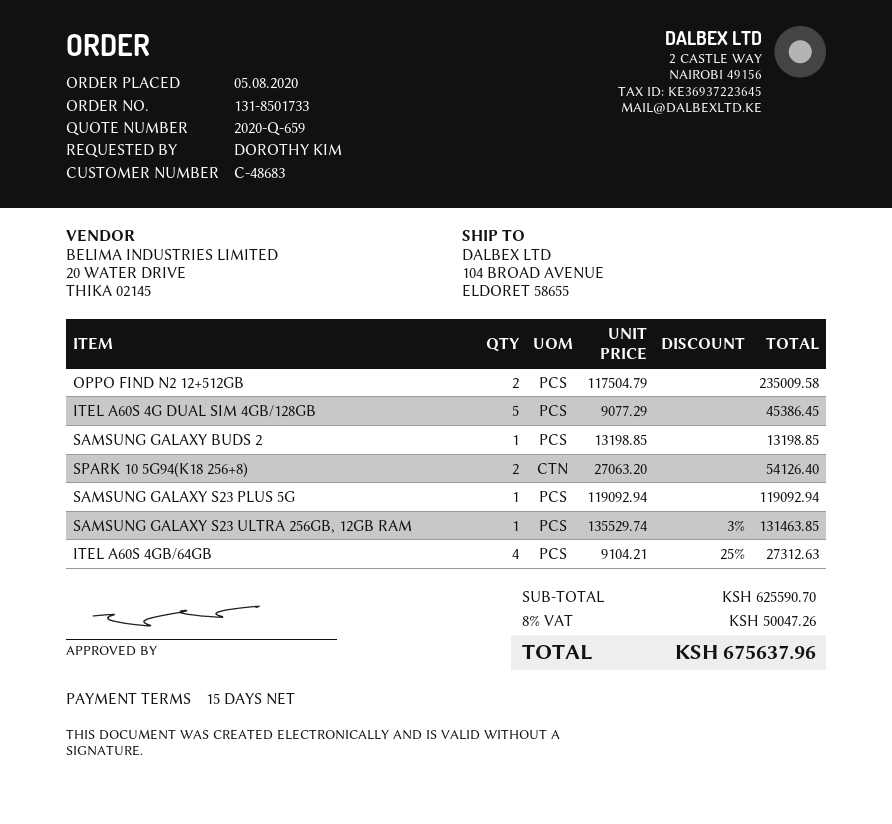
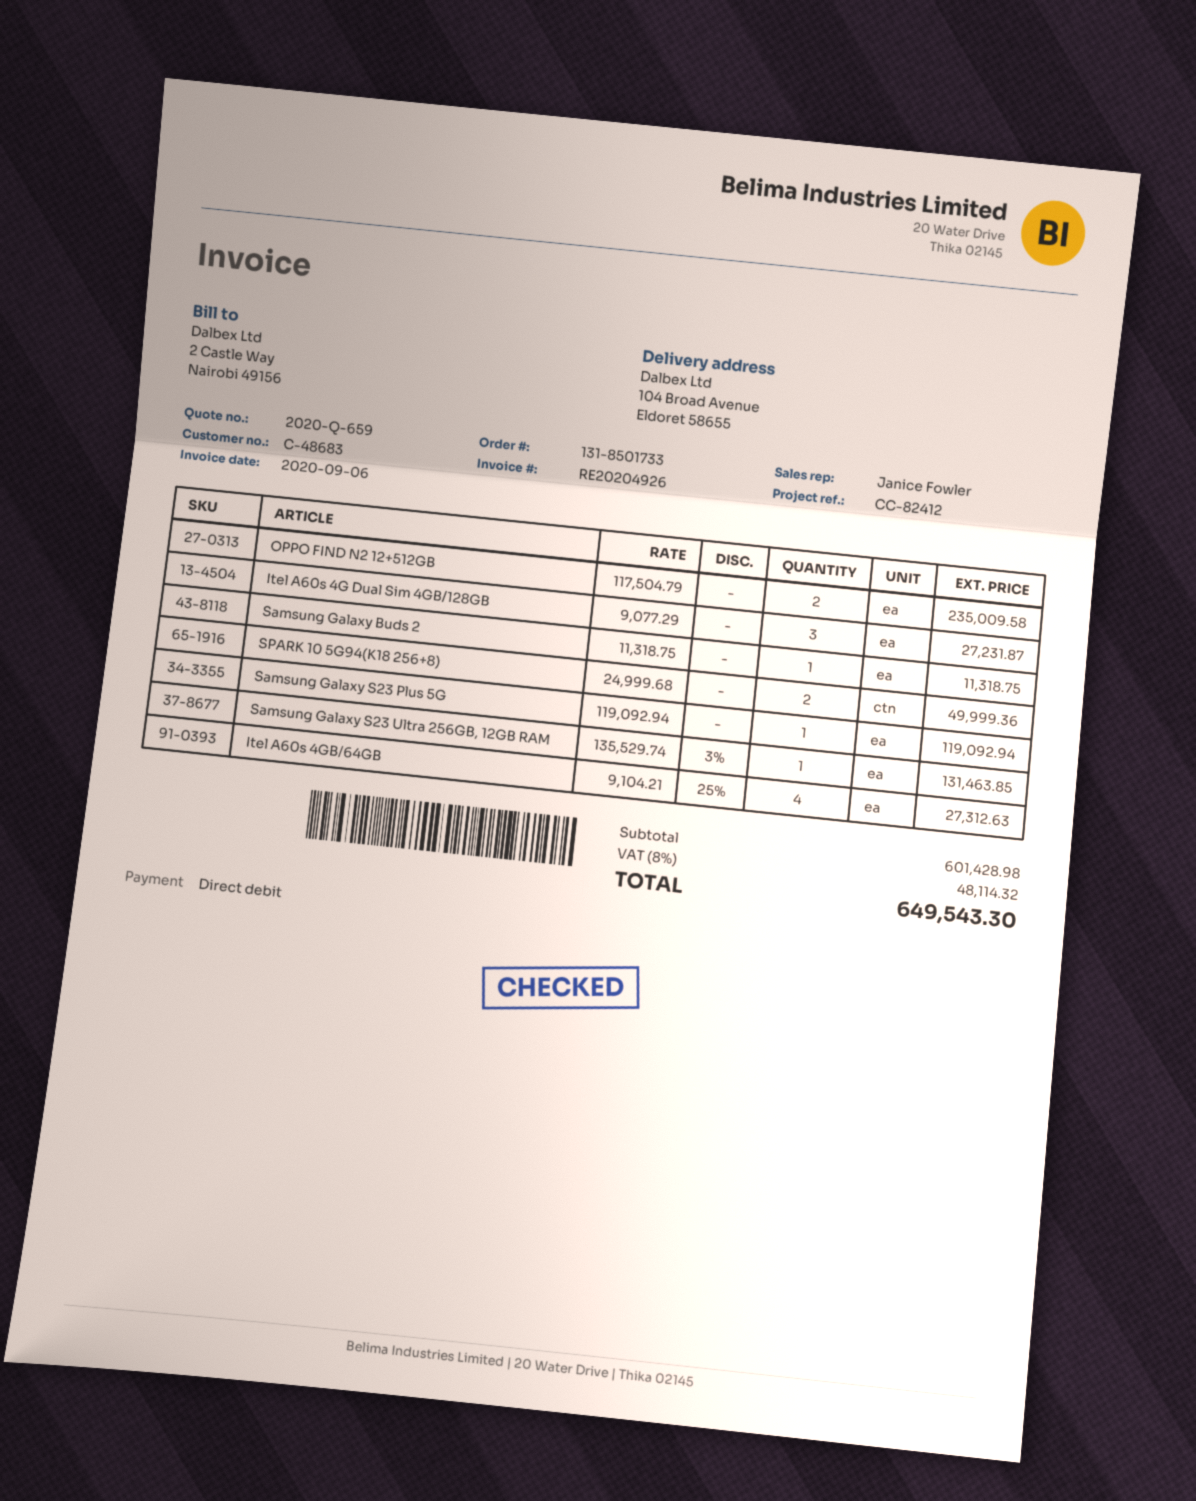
ITEL A60S 4G DUAL SIM 4GB/128GB: 5 x 9077.29 = 45386.45 -> 3 x 9077.29 = 27231.87
SAMSUNG GALAXY BUDS 2: 1 x 13198.85 = 13198.85 -> 1 x 11318.75 = 11318.75
SPARK 10 5G94(K18 256+8): 2 x 27063.20 = 54126.40 -> 2 x 24999.68 = 49999.36
subtotal: 625590.70 -> 601428.98
tax: 8% = 50047.26 -> 8% = 48114.32
total: 675637.96 -> 649543.30

